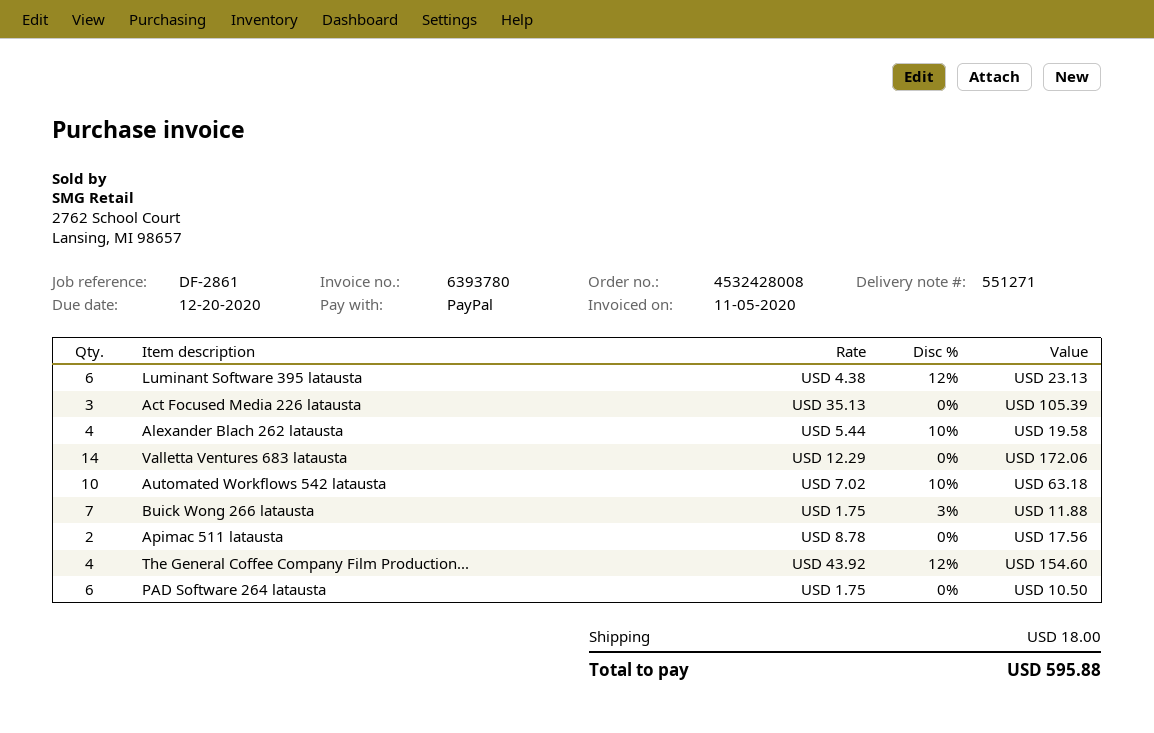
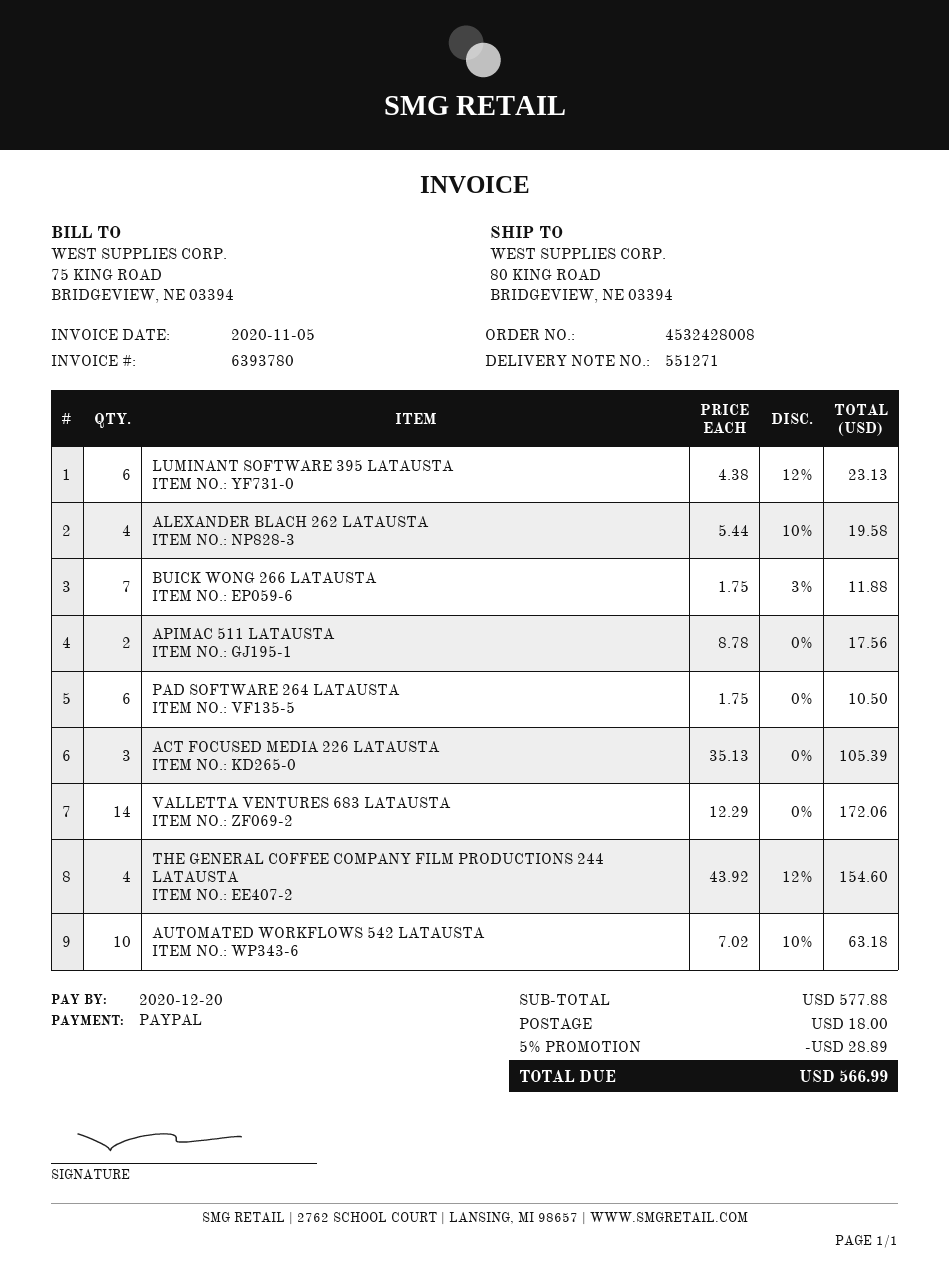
discount: none -> 5% = 28.89
total: 595.88 -> 566.99

